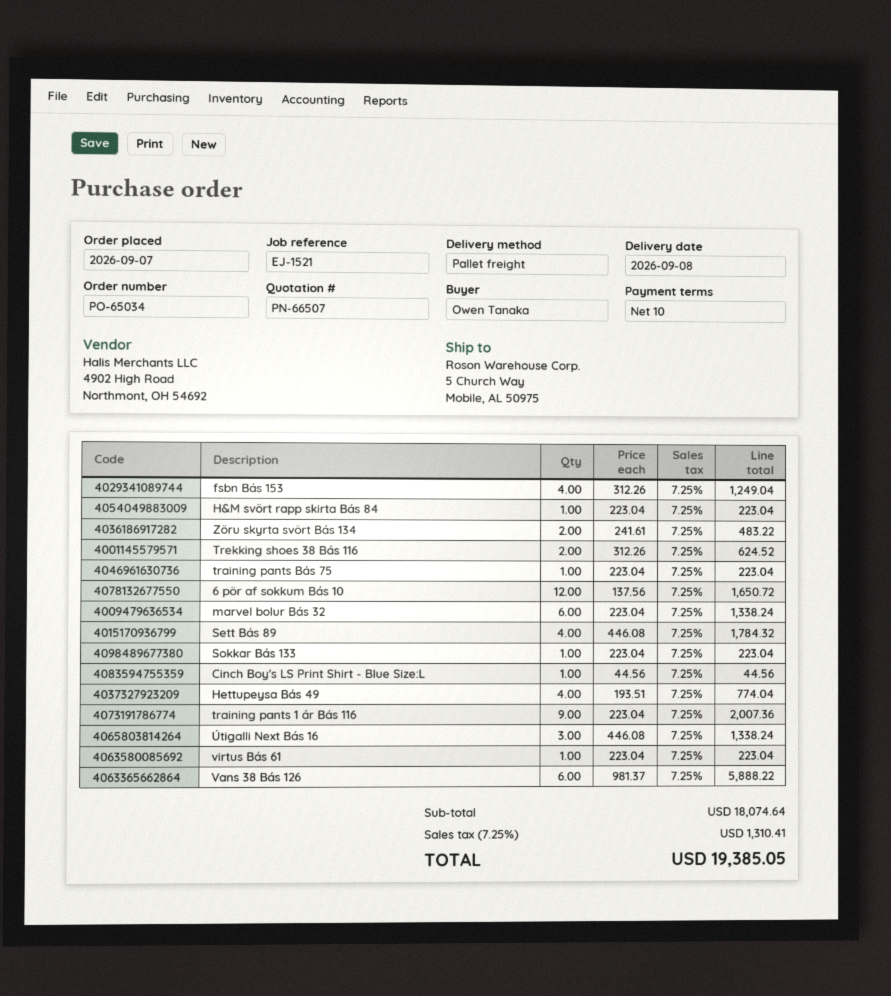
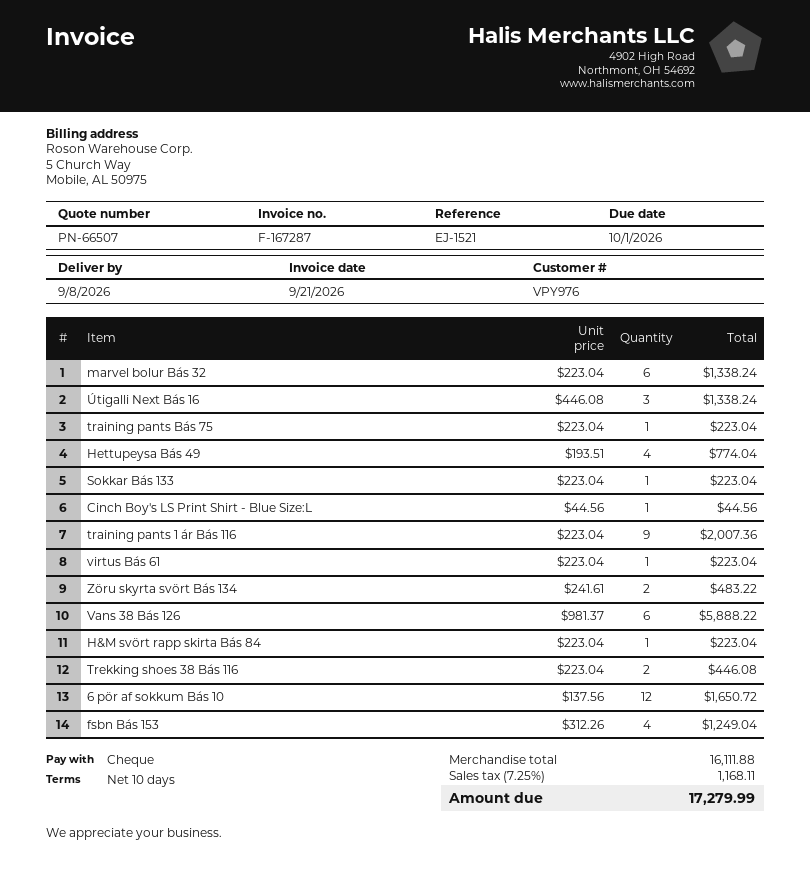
Trekking shoes 38 Bás 116: 2 x 312.26 = 624.52 -> 2 x 223.04 = 446.08
Sett Bás 89: 4 x 446.08 = 1784.32 -> none
subtotal: 18074.64 -> 16111.88
tax: 7.25% = 1310.41 -> 7.25% = 1168.11
total: 19385.05 -> 17279.99

